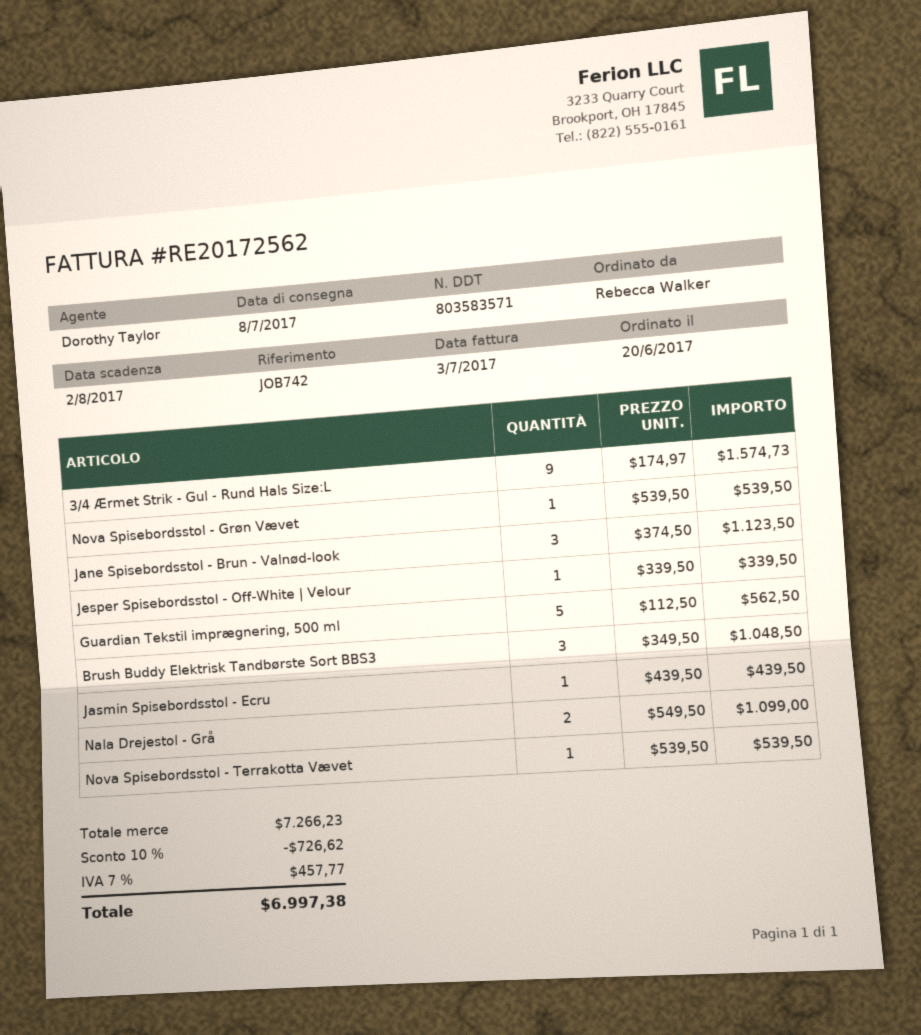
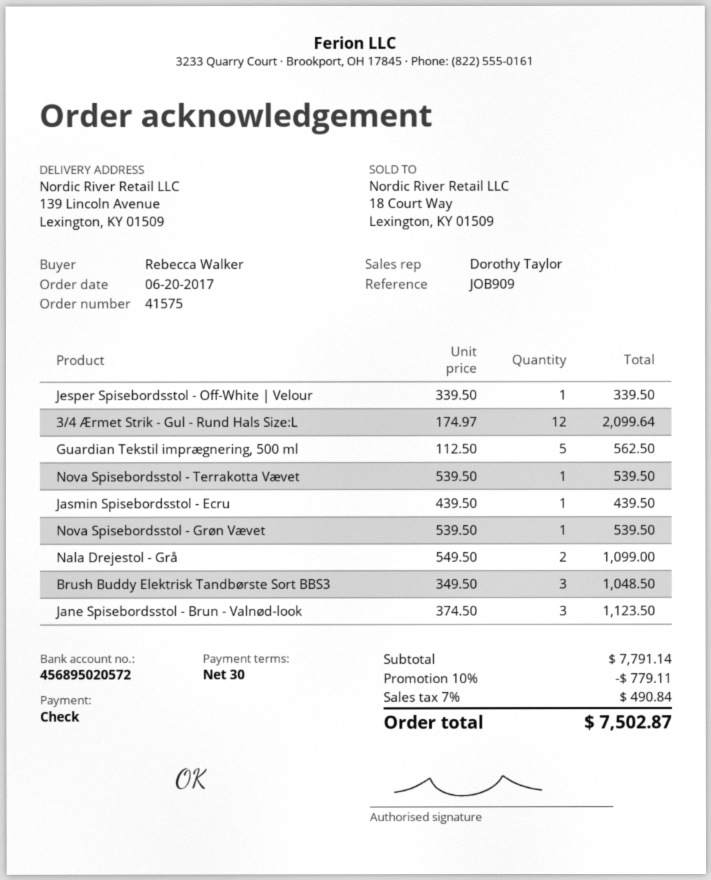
reference: JOB742 -> JOB909
3/4 Ærmet Strik - Gul - Rund Hals Size:L: 9 x 174.97 = 1574.73 -> 12 x 174.97 = 2099.64
subtotal: 7266.23 -> 7791.14
discount: 10% = 726.62 -> 10% = 779.11
tax: 7% = 457.77 -> 7% = 490.84
total: 6997.38 -> 7502.87

